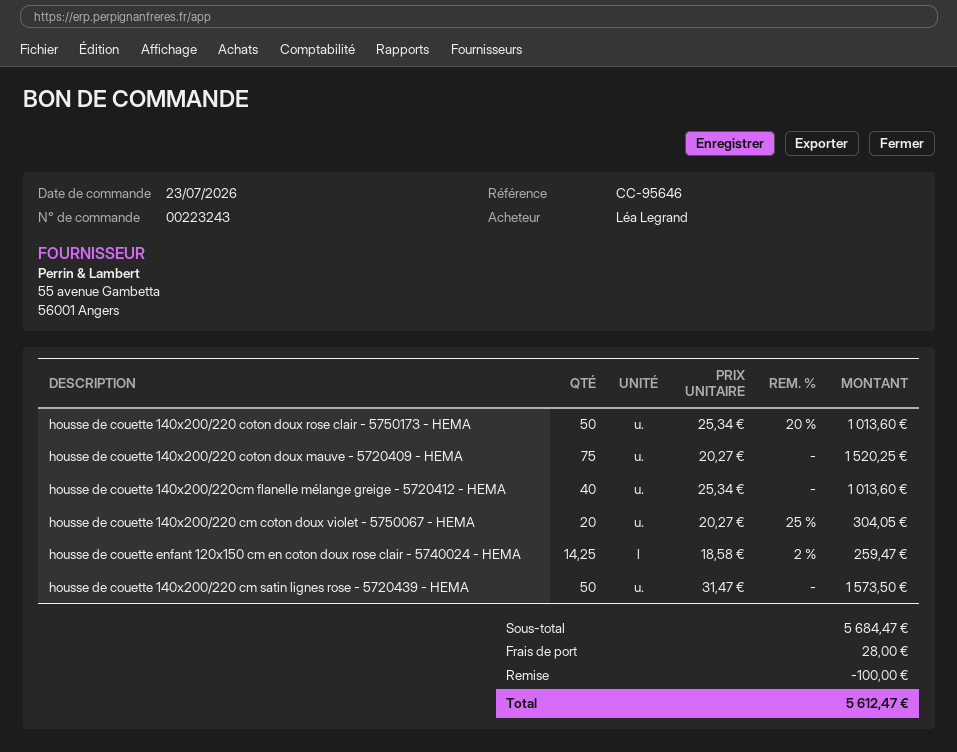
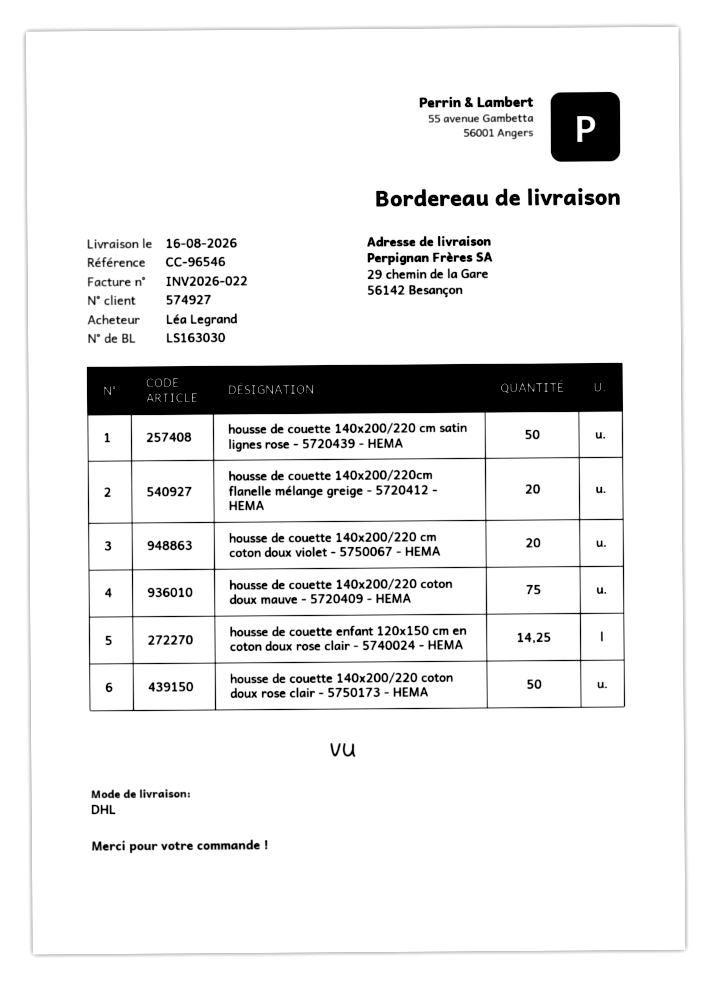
reference: CC-95646 -> CC-96546
housse de couette 140x200/220cm flanelle mélange greige - 5720412 - HEMA: 40 -> 20

